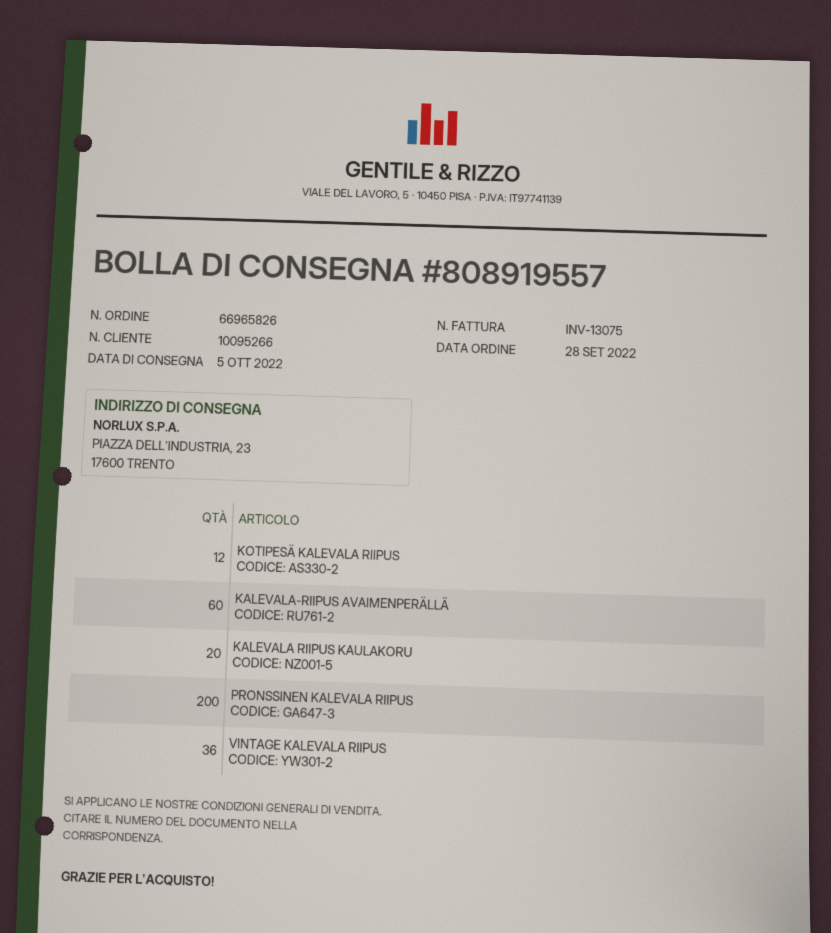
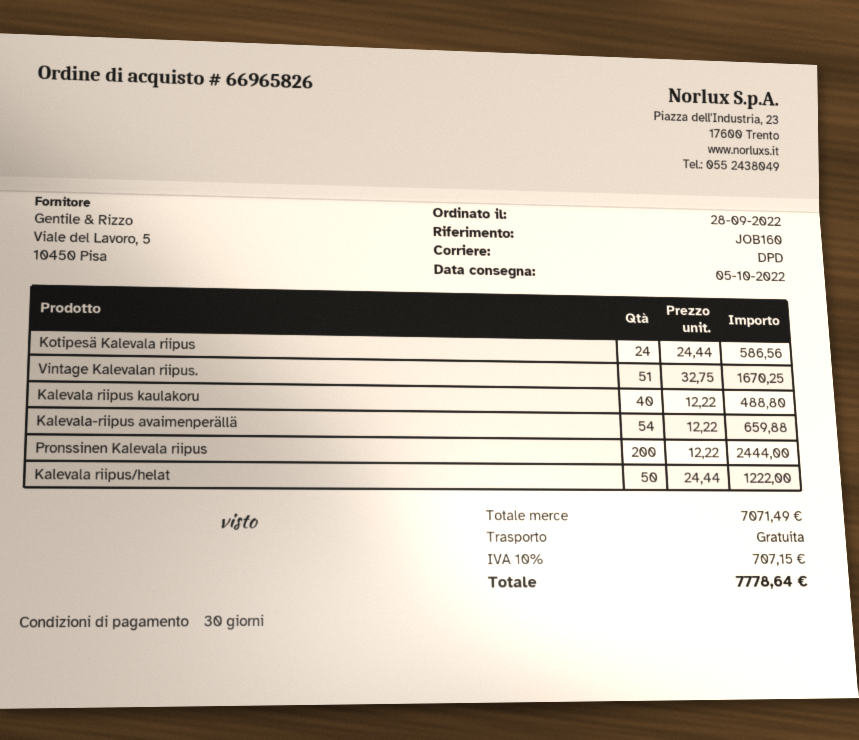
KOTIPESÄ KALEVALA RIIPUS: 12 -> 24
KALEVALA-RIIPUS AVAIMENPERÄLLÄ: 60 -> 54
KALEVALA RIIPUS KAULAKORU: 20 -> 40
VINTAGE KALEVALA RIIPUS: 36 -> none
Vintage Kalevalan riipus.: none -> 51
Kalevala riipus/helat: none -> 50

